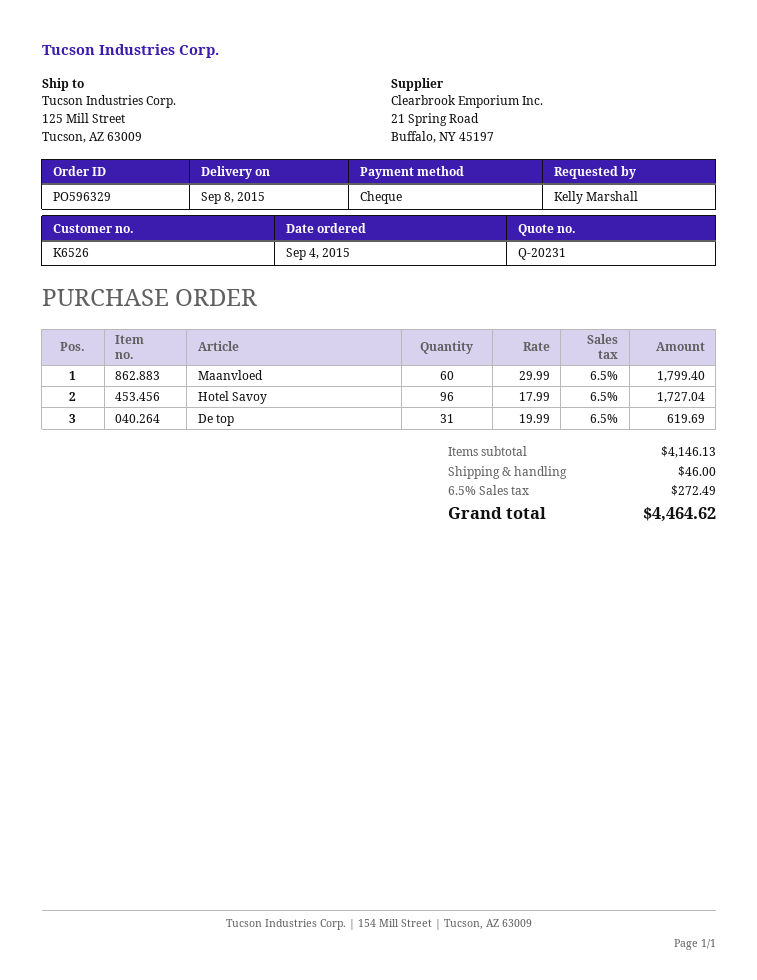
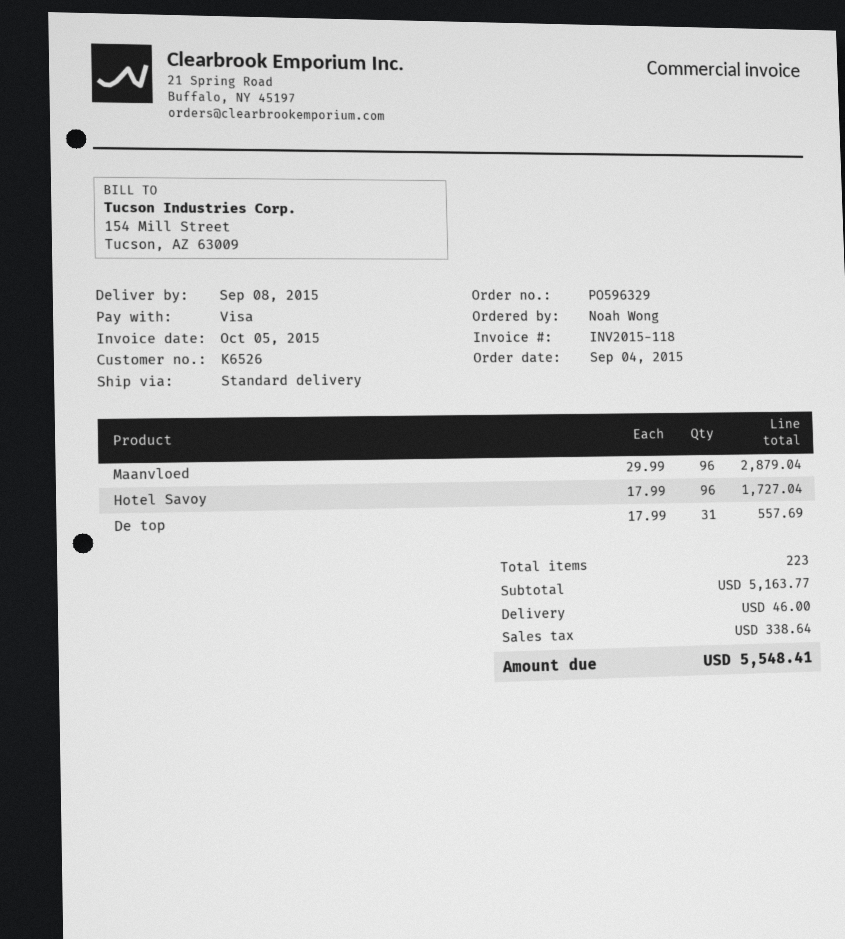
ordered by: Kelly Marshall -> Noah Wong
payment method: cheque -> Visa
Maanvloed: 60 x 29.99 = 1799.40 -> 96 x 29.99 = 2879.04
De top: 31 x 19.99 = 619.69 -> 31 x 17.99 = 557.69
subtotal: 4146.13 -> 5163.77
tax: 272.49 -> 338.64
total: 4464.62 -> 5548.41

